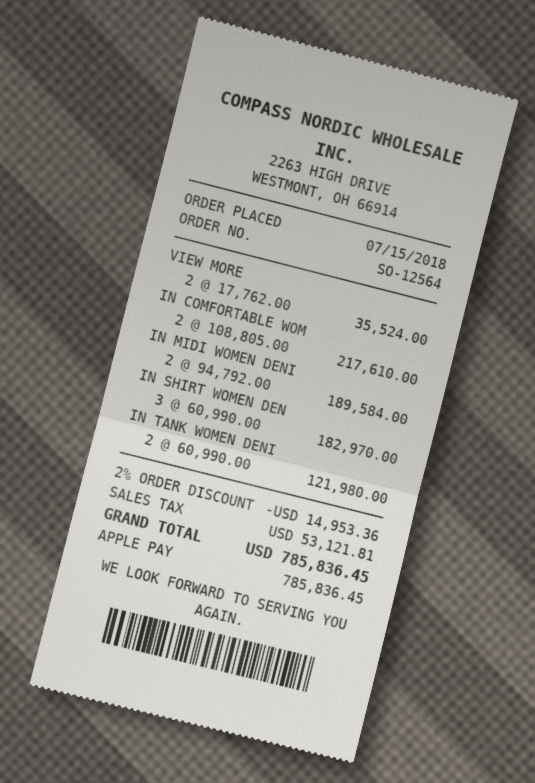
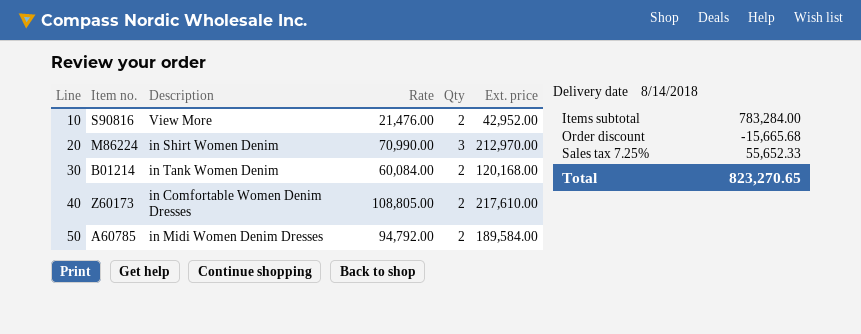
VIEW MORE: 2 x 17762.00 = 35524.00 -> 2 x 21476.00 = 42952.00
IN SHIRT WOMEN DEN: 3 x 60990.00 = 182970.00 -> 3 x 70990.00 = 212970.00
IN TANK WOMEN DENI: 2 x 60990.00 = 121980.00 -> 2 x 60084.00 = 120168.00
discount: 14953.36 -> 15665.68
tax: 53121.81 -> 55652.33
total: 785836.45 -> 823270.65

